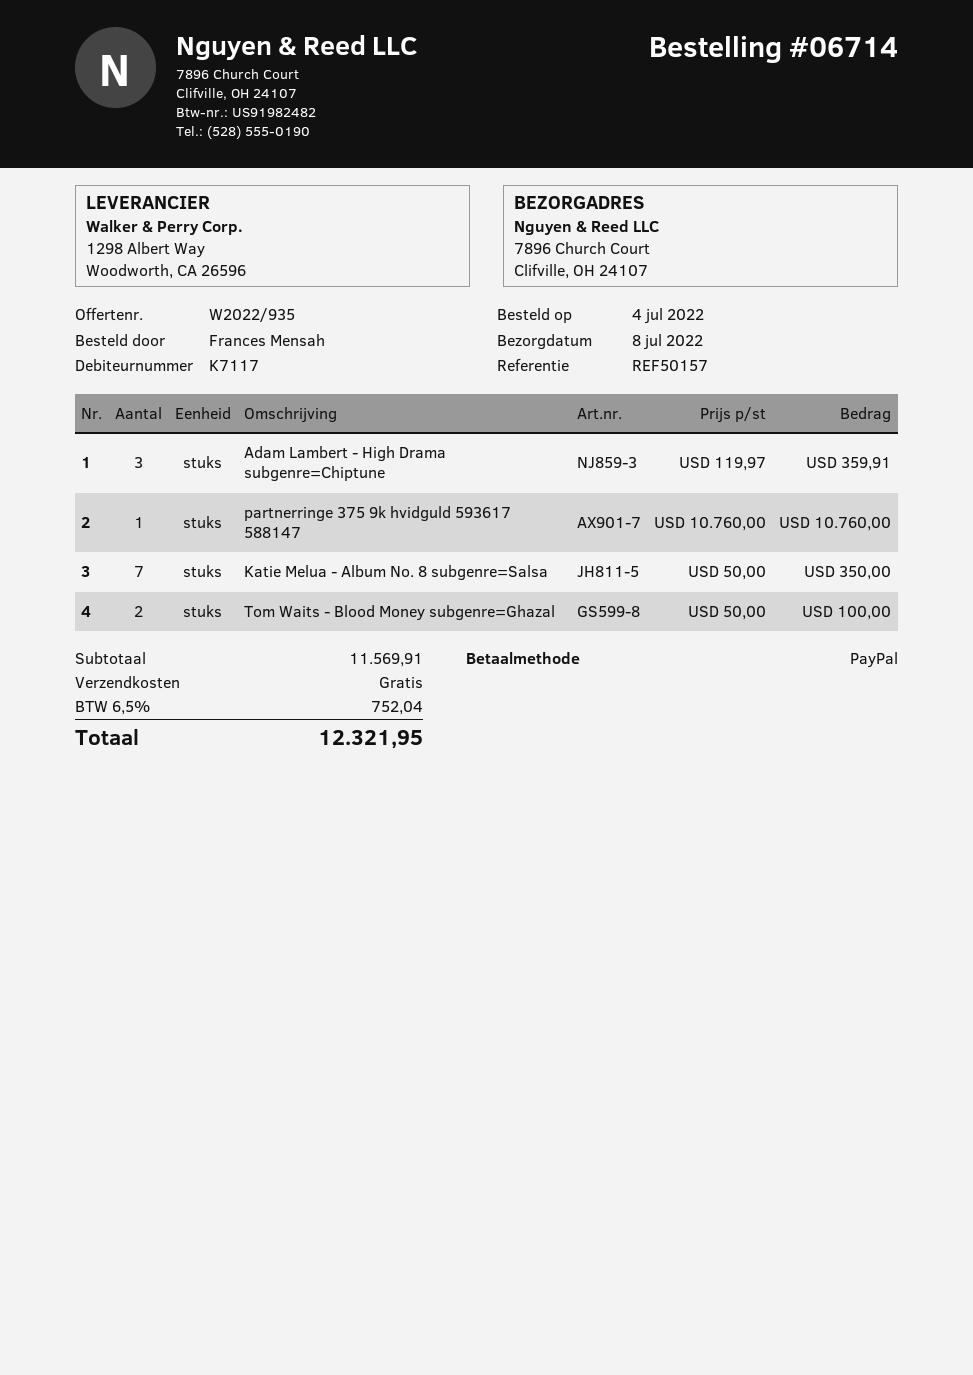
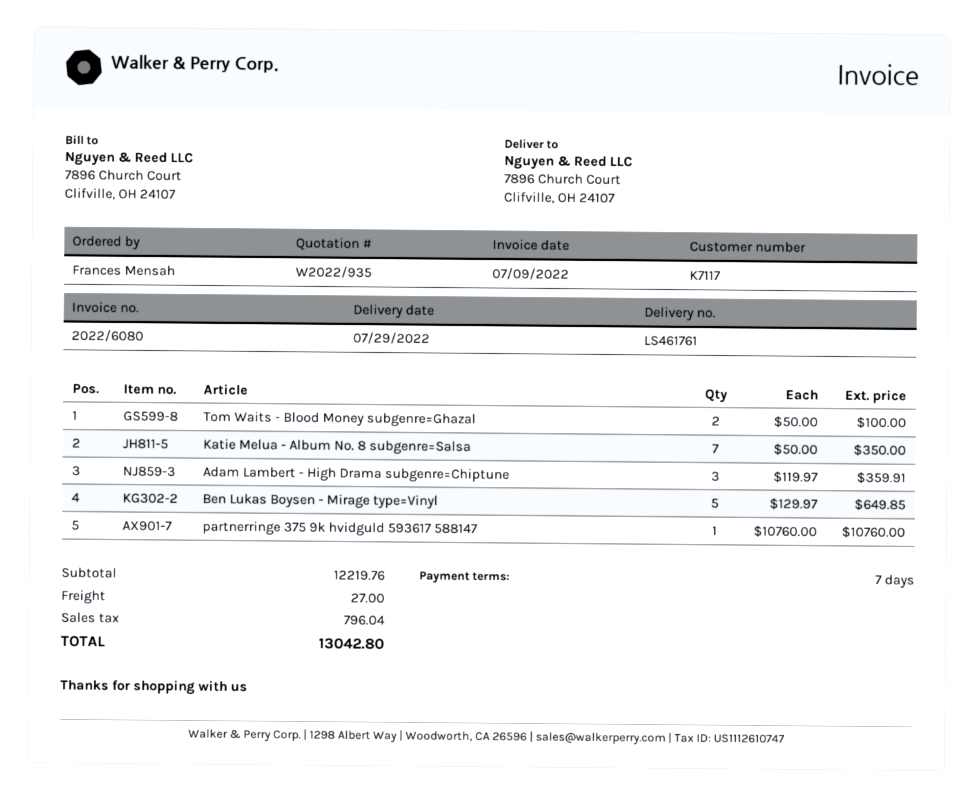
delivery date: 2022-07-08 -> 2022-07-29
Ben Lukas Boysen - Mirage type=Vinyl: none -> 5 x 129.97 = 649.85
subtotal: 11569.91 -> 12219.76
shipping: 0.00 -> 27.00
tax: 752.04 -> 796.04
total: 12321.95 -> 13042.80

